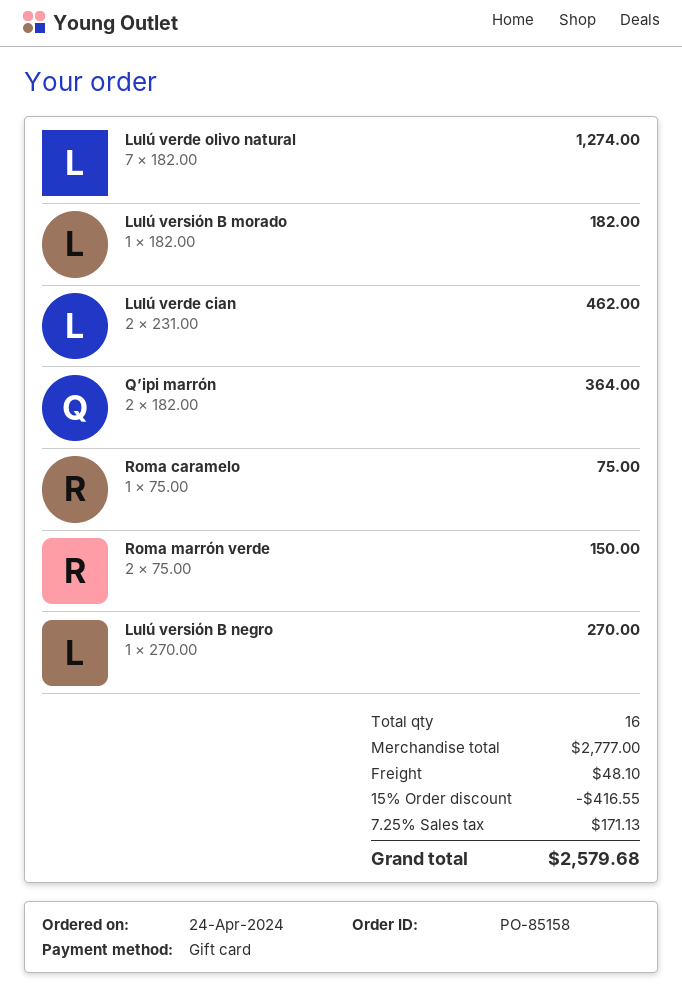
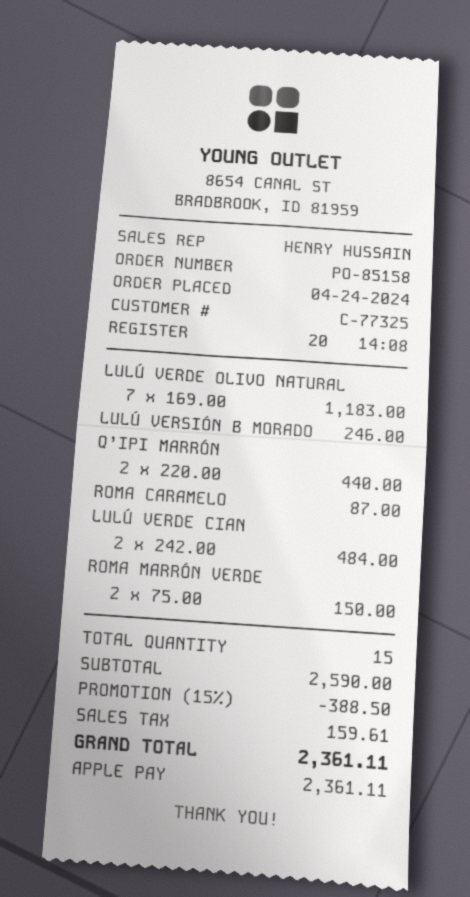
payment method: gift card -> Apple Pay
Lulú verde olivo natural: 7 x 182.00 = 1274.00 -> 7 x 169.00 = 1183.00
Lulú versión B morado: 1 x 182.00 = 182.00 -> 1 x 246.00 = 246.00
Lulú verde cian: 2 x 231.00 = 462.00 -> 2 x 242.00 = 484.00
Q’ipi marrón: 2 x 182.00 = 364.00 -> 2 x 220.00 = 440.00
Roma caramelo: 1 x 75.00 = 75.00 -> 1 x 87.00 = 87.00
Lulú versión B negro: 1 x 270.00 = 270.00 -> none
total quantity: 16 -> 15
subtotal: 2777.00 -> 2590.00
discount: 15% = 416.55 -> 15% = 388.50
shipping: 48.10 -> none
tax: 171.13 -> 159.61
total: 2579.68 -> 2361.11

